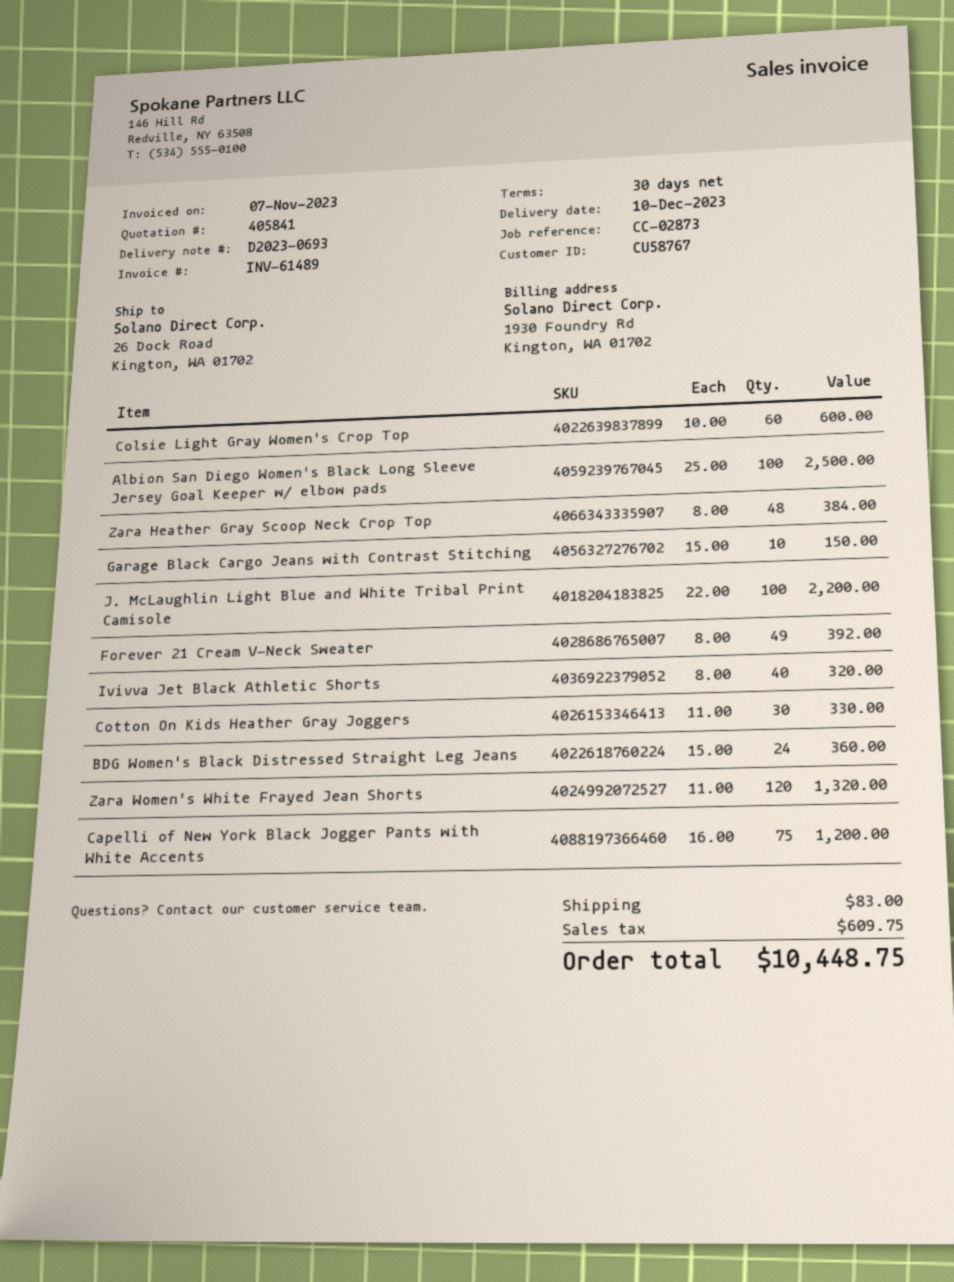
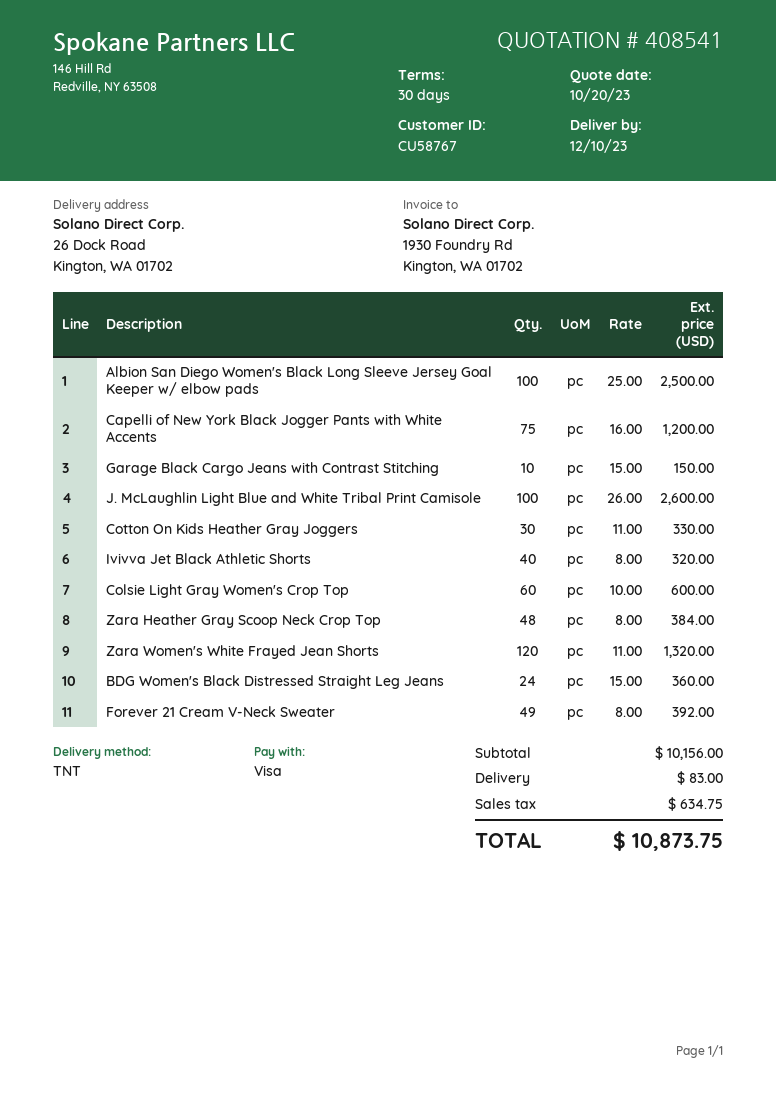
quote number: 405841 -> 408541
J. McLaughlin Light Blue and White Tribal Print Camisole: 100 x 22.00 = 2200.00 -> 100 x 26.00 = 2600.00
tax: 609.75 -> 634.75
total: 10448.75 -> 10873.75

